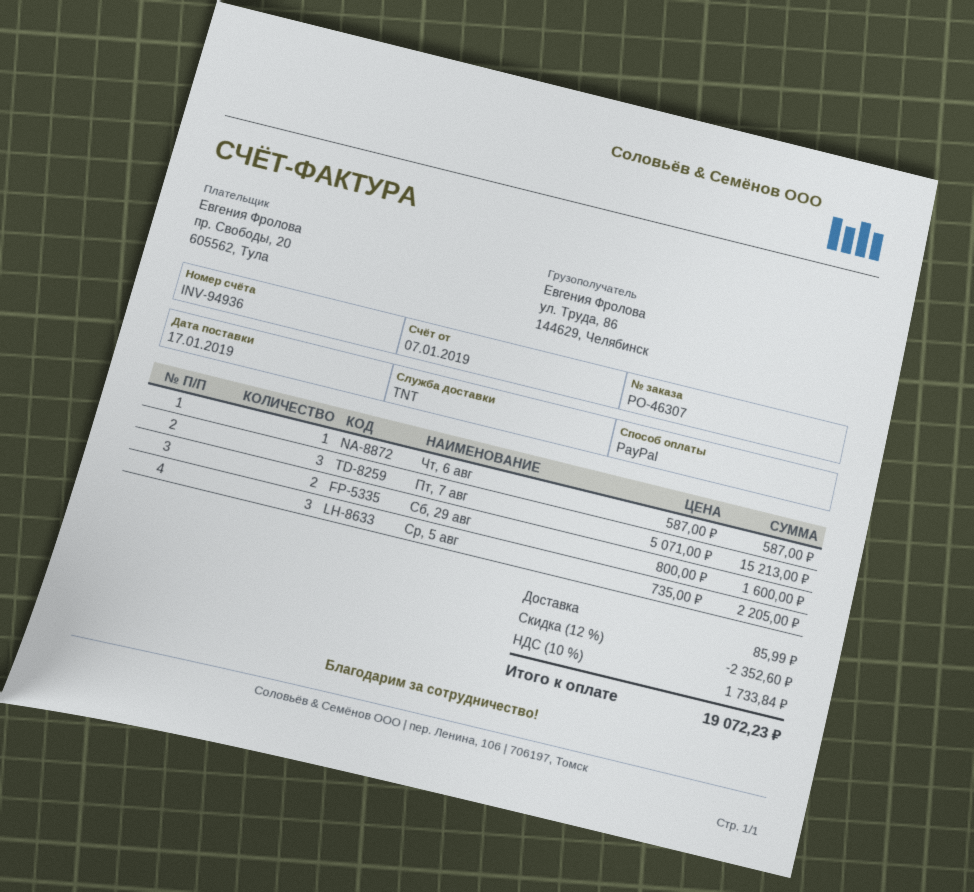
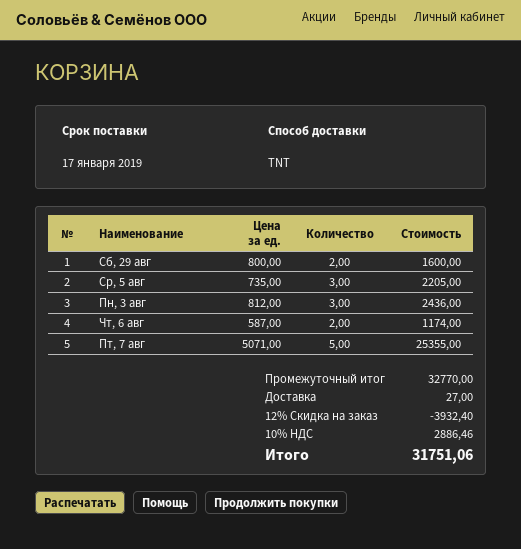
Чт, 6 авг: 1 x 587.00 = 587.00 -> 2 x 587.00 = 1174.00
Пт, 7 авг: 3 x 5071.00 = 15213.00 -> 5 x 5071.00 = 25355.00
Пн, 3 авг: none -> 3 x 812.00 = 2436.00
discount: 12% = 2352.60 -> 12% = 3932.40
shipping: 85.99 -> 27.00
tax: 10% = 1733.84 -> 10% = 2886.46
total: 19072.23 -> 31751.06

